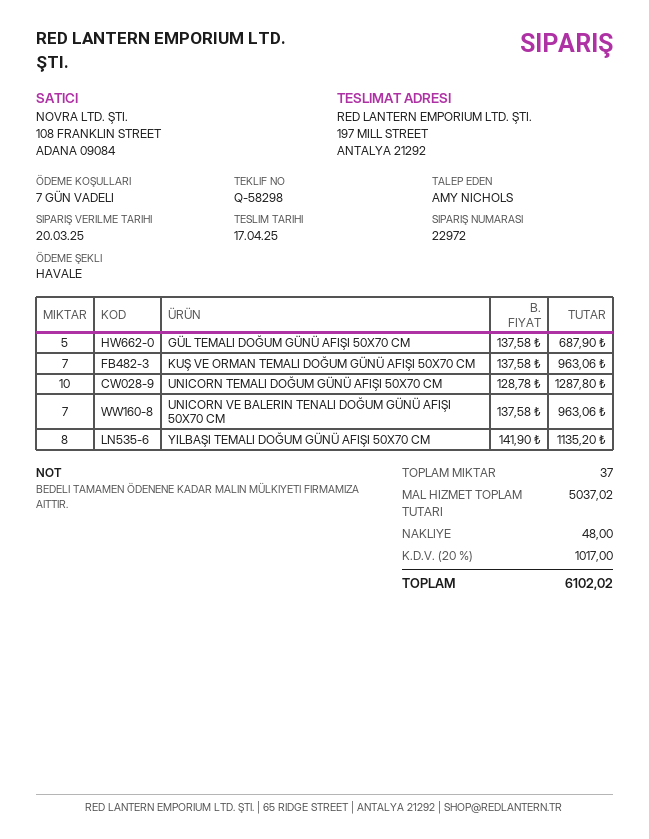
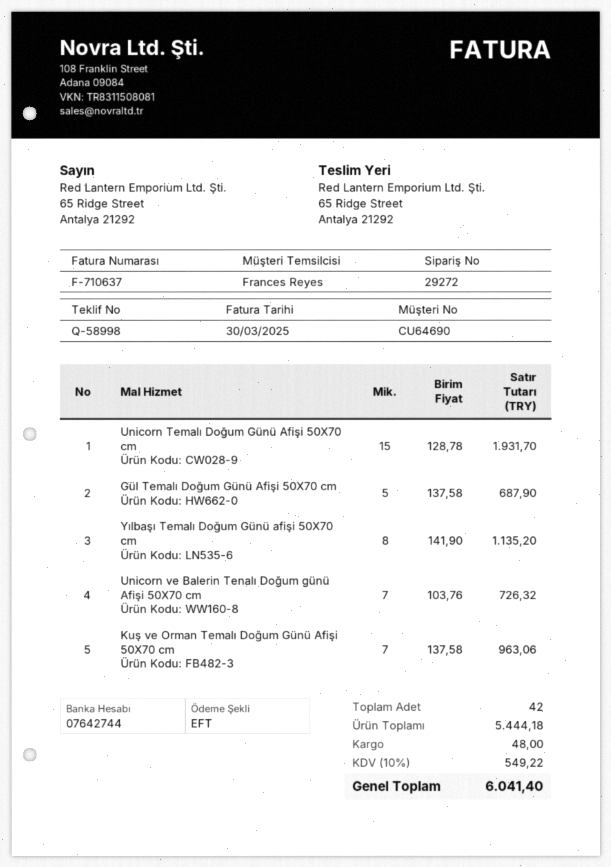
quote number: Q-58298 -> Q-58998
order number: 22972 -> 29272
ship to: 197 MILL STREET, ANTALYA 21292 -> 65 Ridge Street, Antalya 21292
UNICORN TEMALI DOĞUM GÜNÜ AFIŞI 50X70 CM: 10 x 128.78 = 1287.80 -> 15 x 128.78 = 1931.70
UNICORN VE BALERIN TENALI DOĞUM GÜNÜ AFIŞI 50X70 CM: 7 x 137.58 = 963.06 -> 7 x 103.76 = 726.32
total quantity: 37 -> 42
subtotal: 5037.02 -> 5444.18
tax: 20% = 1017.00 -> 10% = 549.22
total: 6102.02 -> 6041.40

